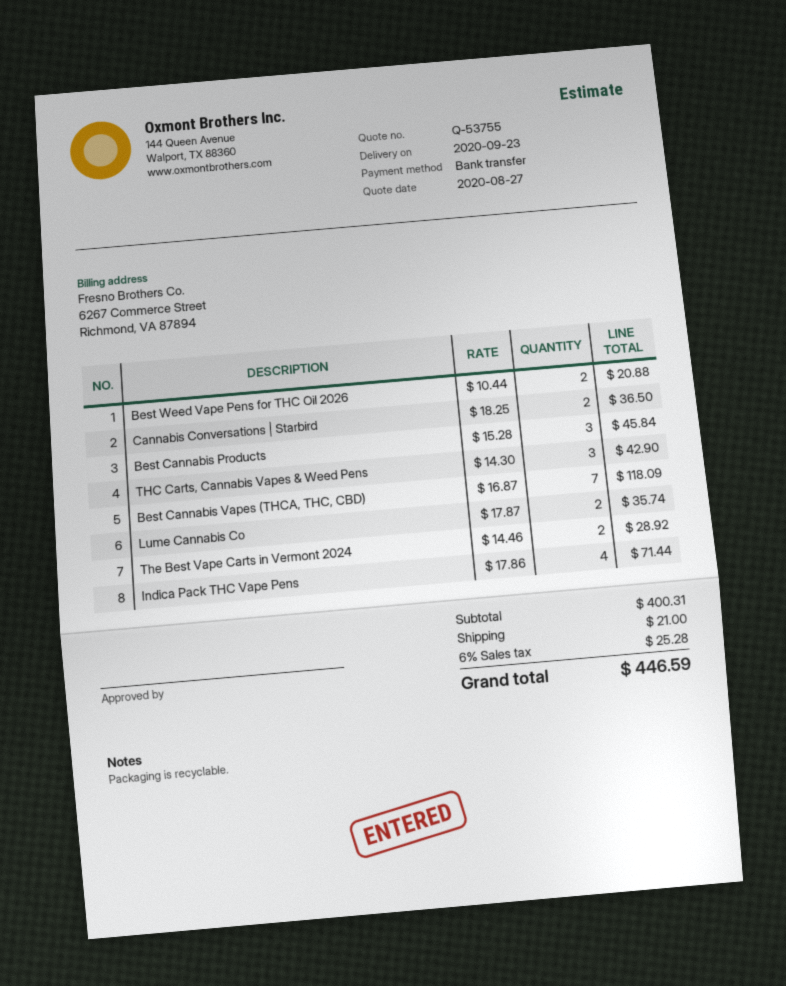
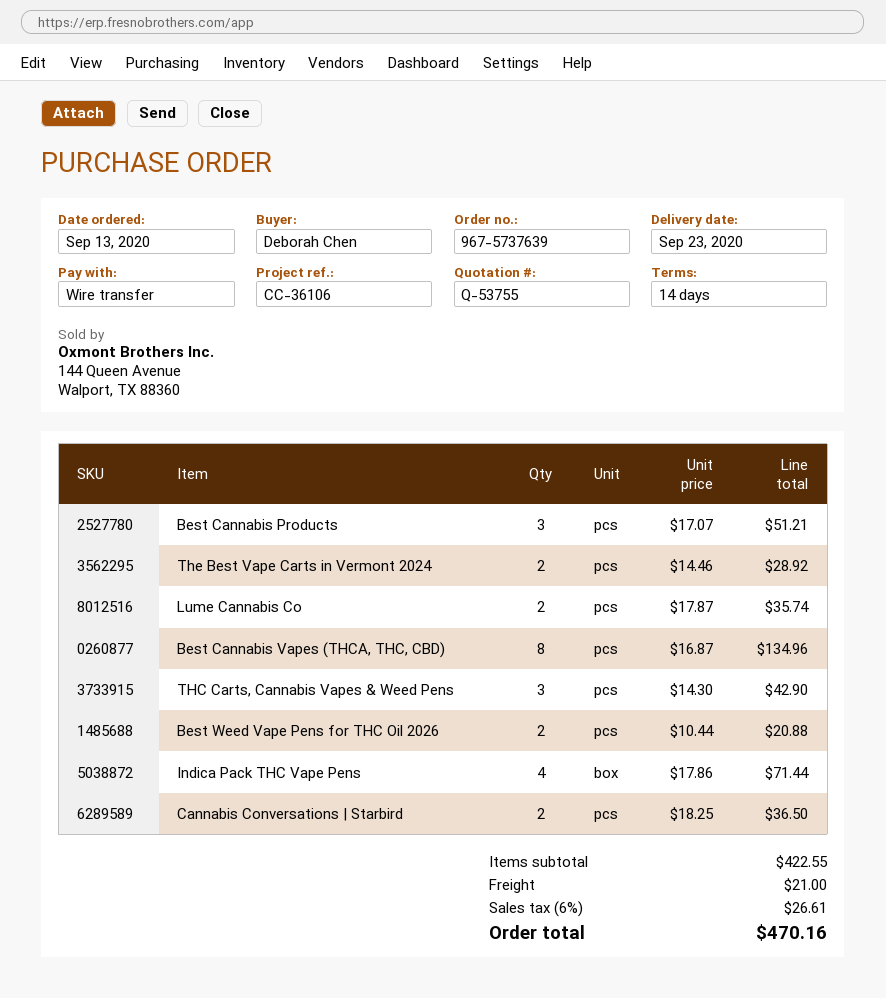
Best Cannabis Products: 3 x 15.28 = 45.84 -> 3 x 17.07 = 51.21
Best Cannabis Vapes (THCA, THC, CBD): 7 x 16.87 = 118.09 -> 8 x 16.87 = 134.96
subtotal: 400.31 -> 422.55
tax: 6% = 25.28 -> 6% = 26.61
total: 446.59 -> 470.16

